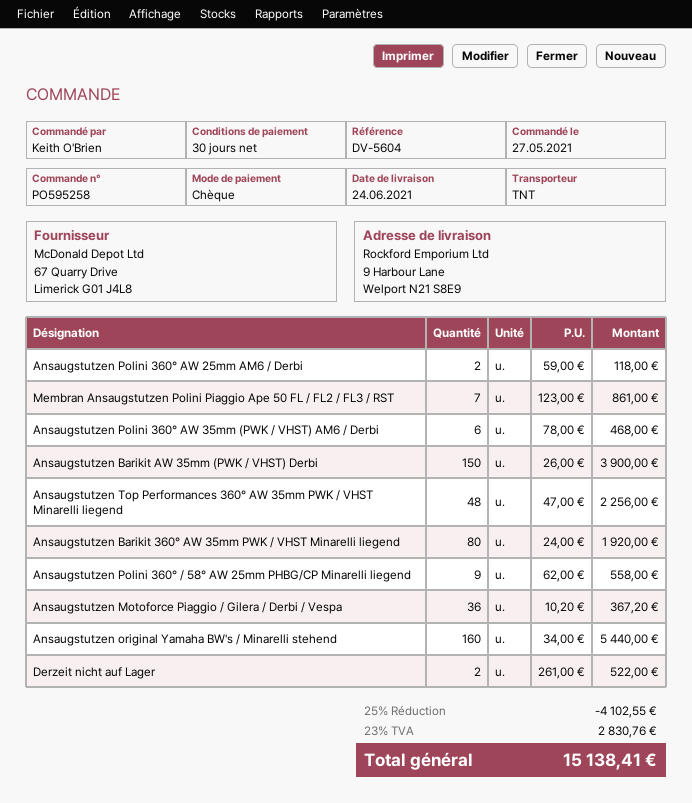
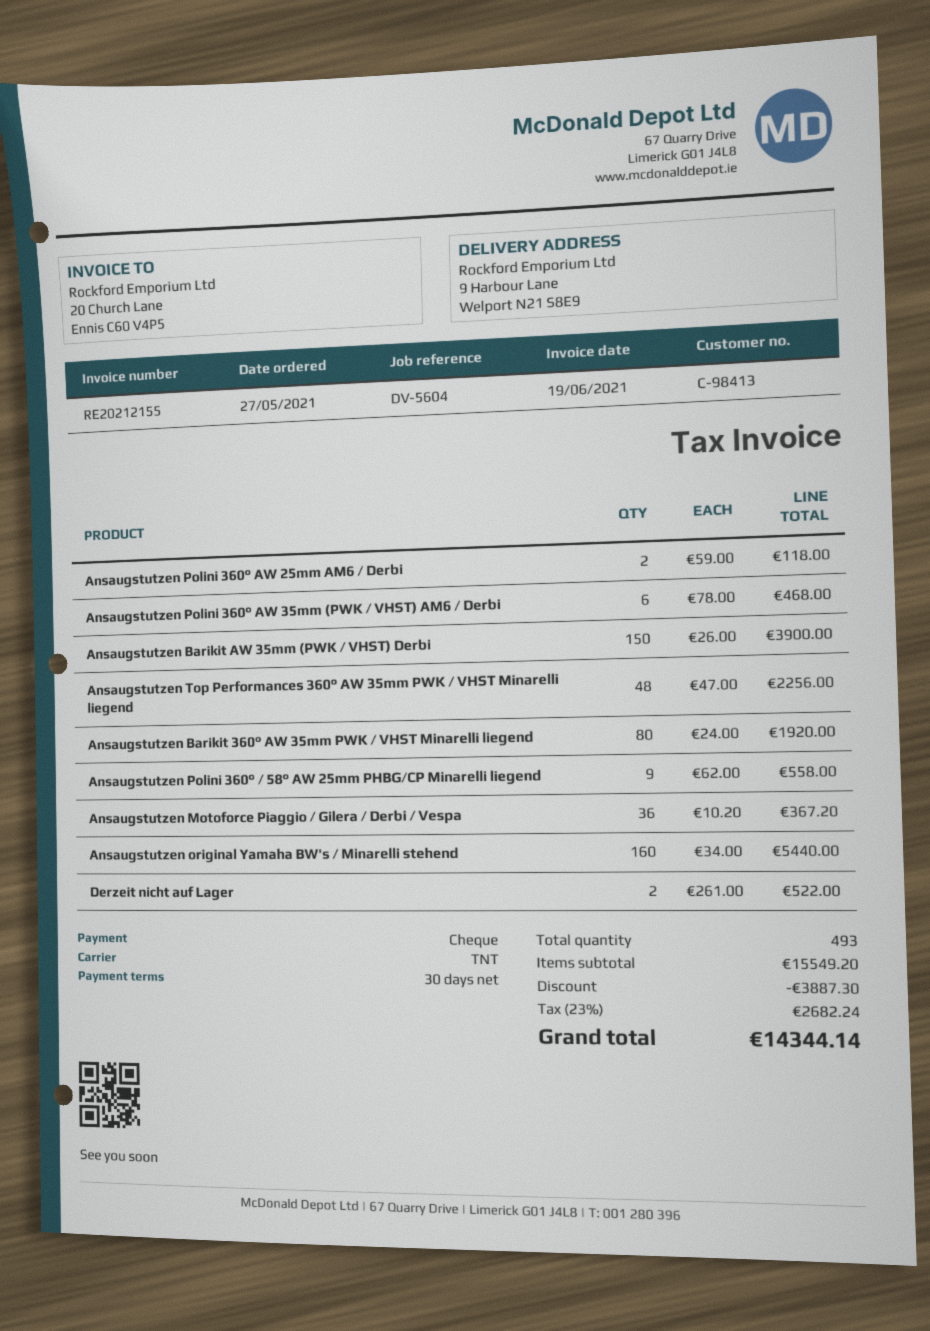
Membran Ansaugstutzen Polini Piaggio Ape 50 FL / FL2 / FL3 / RST: 7 x 123.00 = 861.00 -> none
discount: 4102.55 -> 3887.30
tax: 23% = 2830.76 -> 23% = 2682.24
total: 15138.41 -> 14344.14

